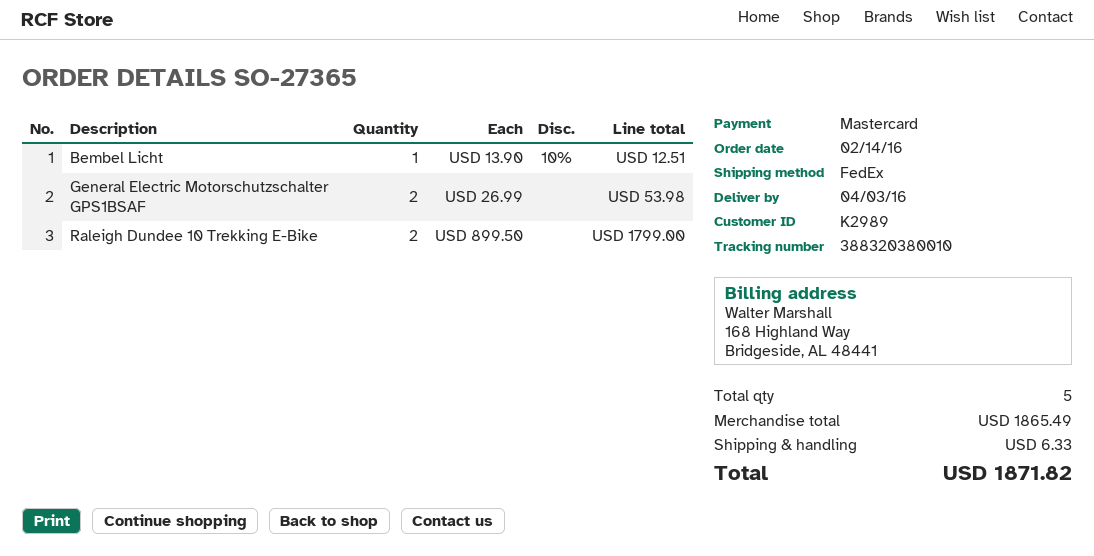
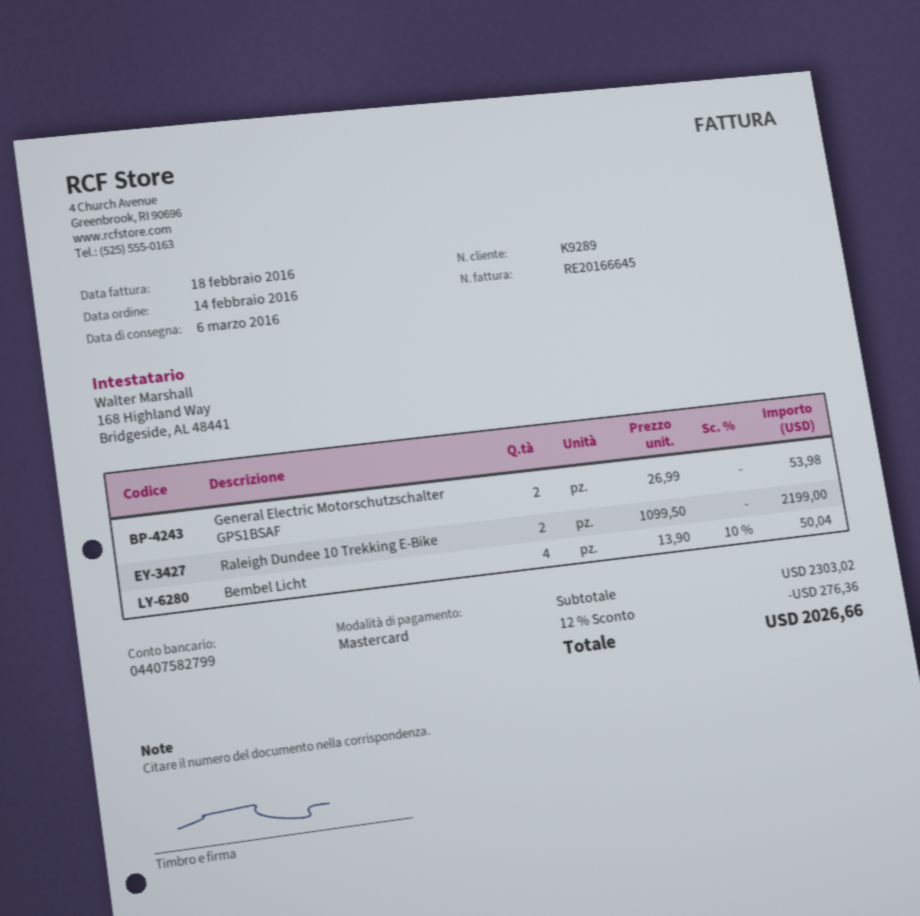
delivery date: 2016-04-03 -> 2016-03-06
customer number: K2989 -> K9289
Bembel Licht: 1 x 13.90 - 10% = 12.51 -> 4 x 13.90 - 10% = 50.04
Raleigh Dundee 10 Trekking E-Bike: 2 x 899.50 = 1799.00 -> 2 x 1099.50 = 2199.00
subtotal: 1865.49 -> 2303.02
discount: none -> 12% = 276.36
shipping: 6.33 -> none
total: 1871.82 -> 2026.66

